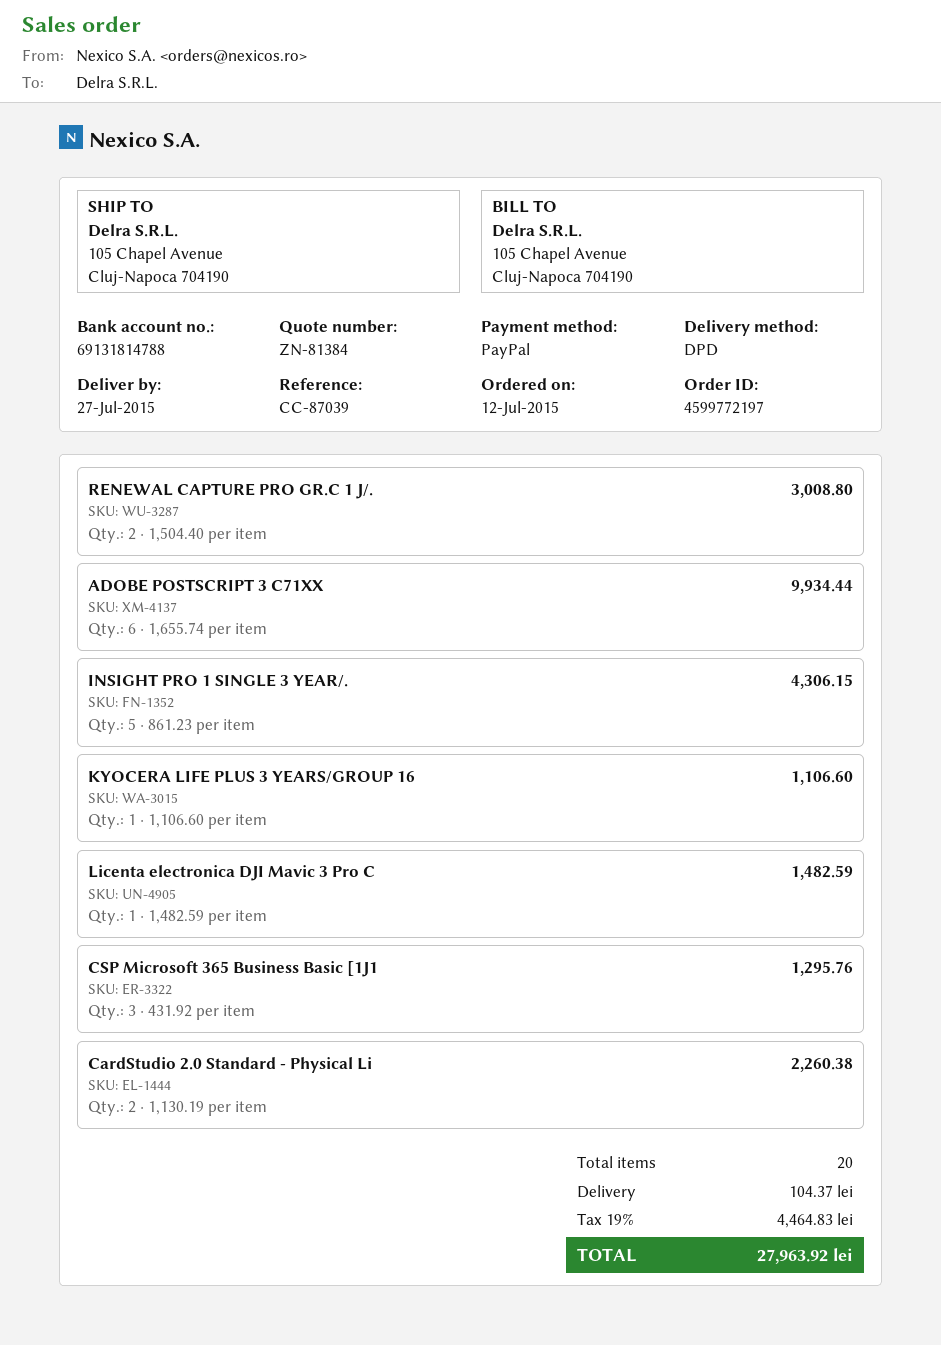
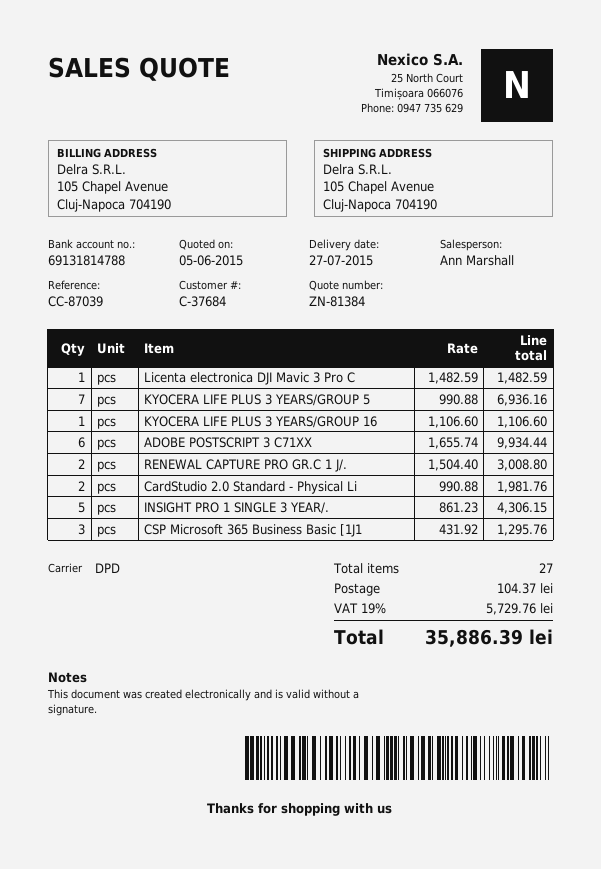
CardStudio 2.0 Standard - Physical Li: 2 x 1130.19 = 2260.38 -> 2 x 990.88 = 1981.76
KYOCERA LIFE PLUS 3 YEARS/GROUP 5: none -> 7 x 990.88 = 6936.16
total quantity: 20 -> 27
tax: 19% = 4464.83 -> 19% = 5729.76
total: 27963.92 -> 35886.39

